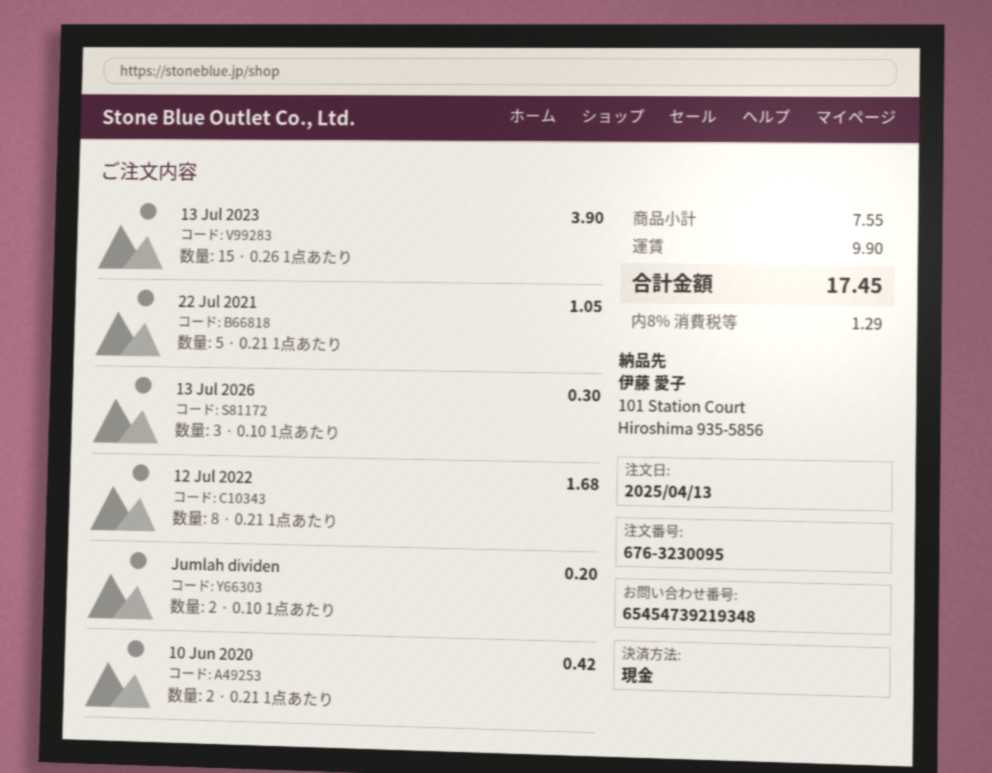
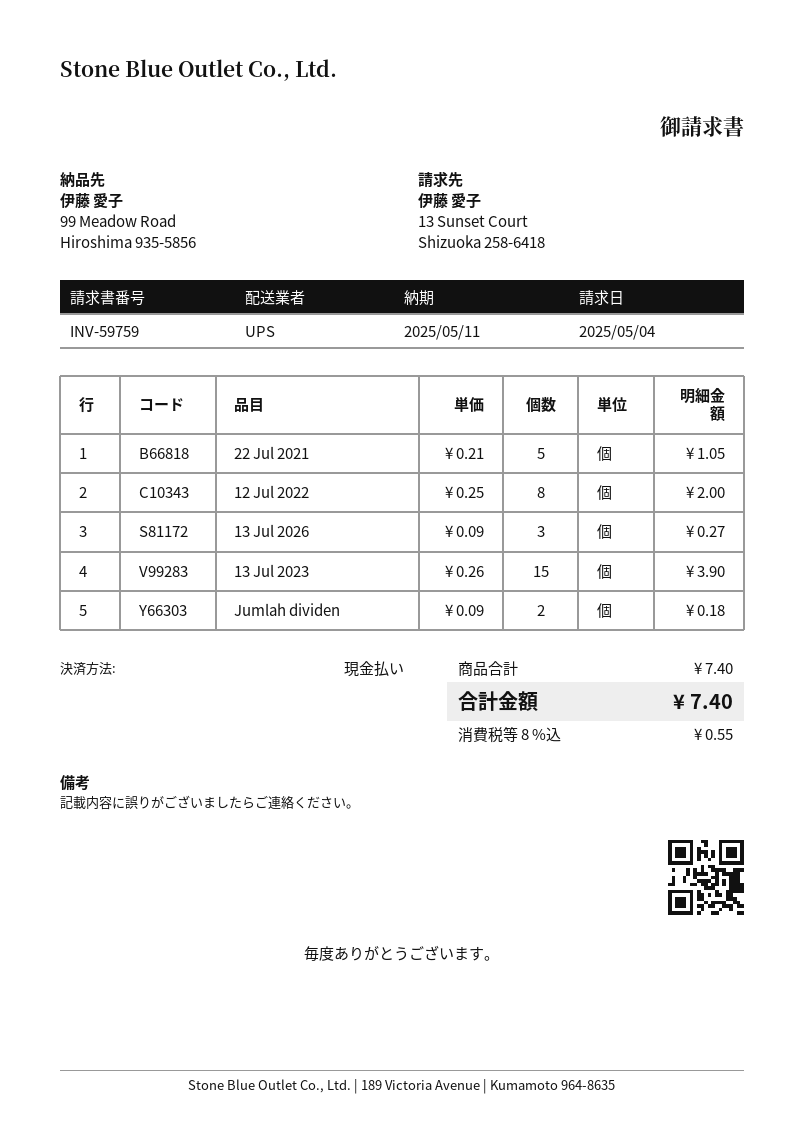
ship to: 101 Station Court, Hiroshima 935-5856 -> 99 Meadow Road, Hiroshima 935-5856
13 Jul 2026: 3 x 0.10 = 0.30 -> 3 x 0.09 = 0.27
12 Jul 2022: 8 x 0.21 = 1.68 -> 8 x 0.25 = 2.00
Jumlah dividen: 2 x 0.10 = 0.20 -> 2 x 0.09 = 0.18
10 Jun 2020: 2 x 0.21 = 0.42 -> none
subtotal: 7.55 -> 7.40
shipping: 9.90 -> none
tax: 8% = 1.29 -> 8% = 0.55
total: 17.45 -> 7.40

